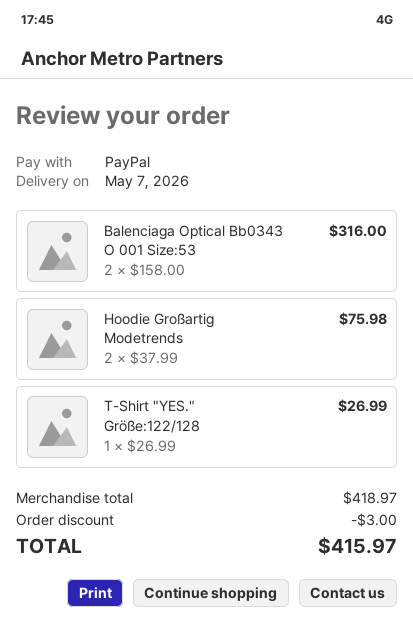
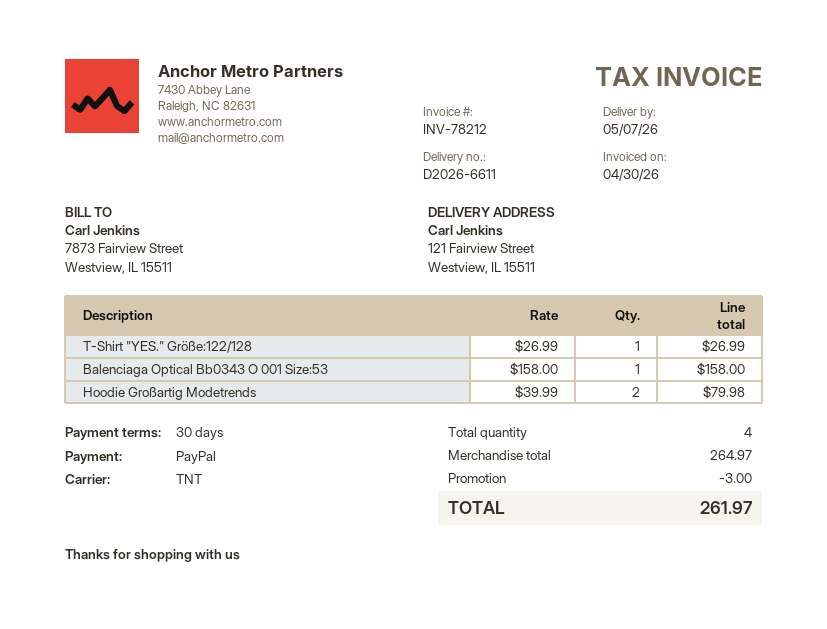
Balenciaga Optical Bb0343 O 001 Size:53: 2 x 158.00 = 316.00 -> 1 x 158.00 = 158.00
Hoodie Großartig Modetrends: 2 x 37.99 = 75.98 -> 2 x 39.99 = 79.98
subtotal: 418.97 -> 264.97
total: 415.97 -> 261.97

